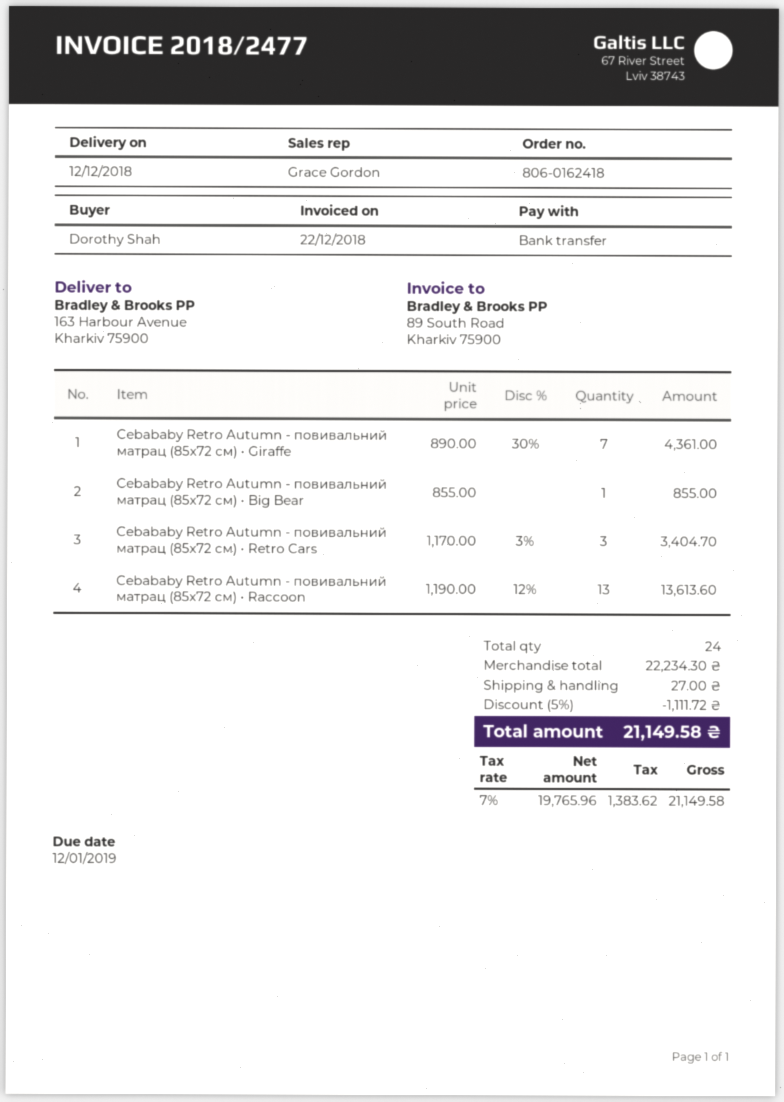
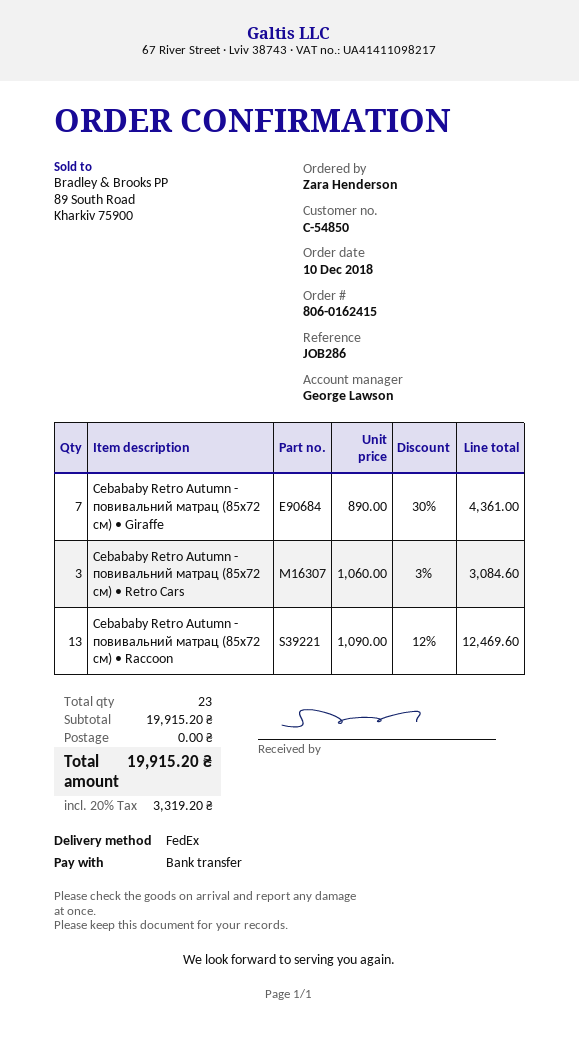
order number: 806-0162418 -> 806-0162415
ordered by: Dorothy Shah -> Zara Henderson
sales rep: Grace Gordon -> George Lawson
Cebababy Retro Autumn - повивальний матрац (85x72 см) • Big Bear: 1 x 855.00 = 855.00 -> none
Cebababy Retro Autumn - повивальний матрац (85x72 см) • Retro Cars: 3 x 1170.00 - 3% = 3404.70 -> 3 x 1060.00 - 3% = 3084.60
Cebababy Retro Autumn - повивальний матрац (85x72 см) • Raccoon: 13 x 1190.00 - 12% = 13613.60 -> 13 x 1090.00 - 12% = 12469.60
total quantity: 24 -> 23
subtotal: 22234.30 -> 19915.20
discount: 5% = 1111.72 -> none
shipping: 27.00 -> 0.00
tax: 7% = 1383.62 -> 20% = 3319.20
total: 21149.58 -> 19915.20

